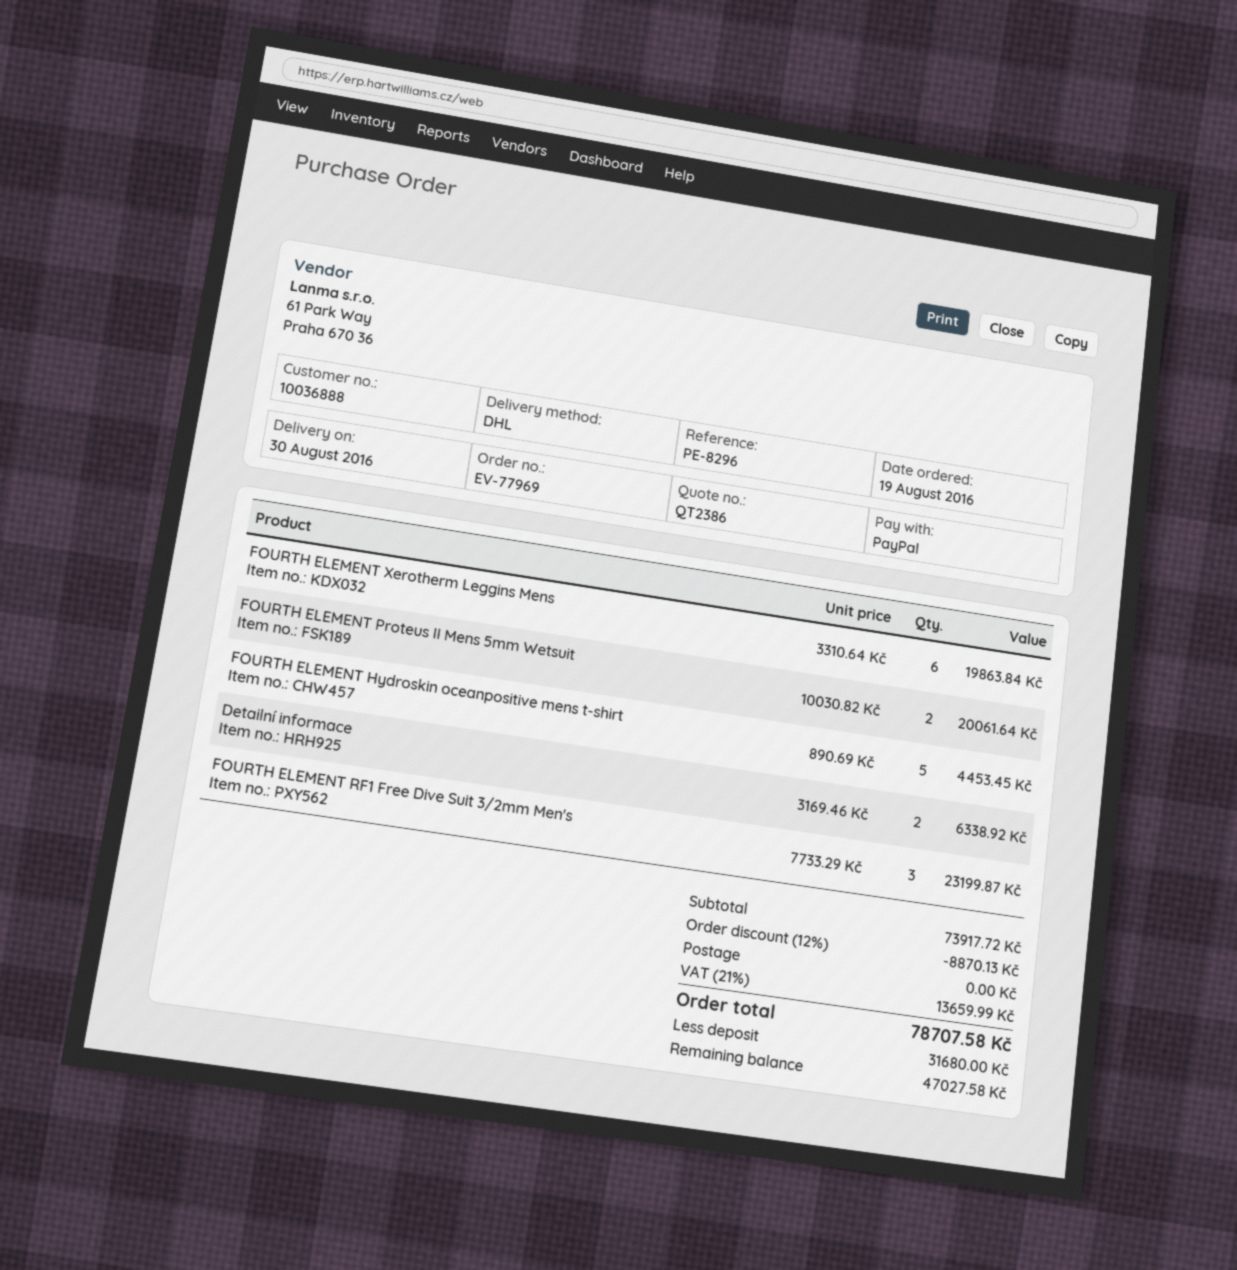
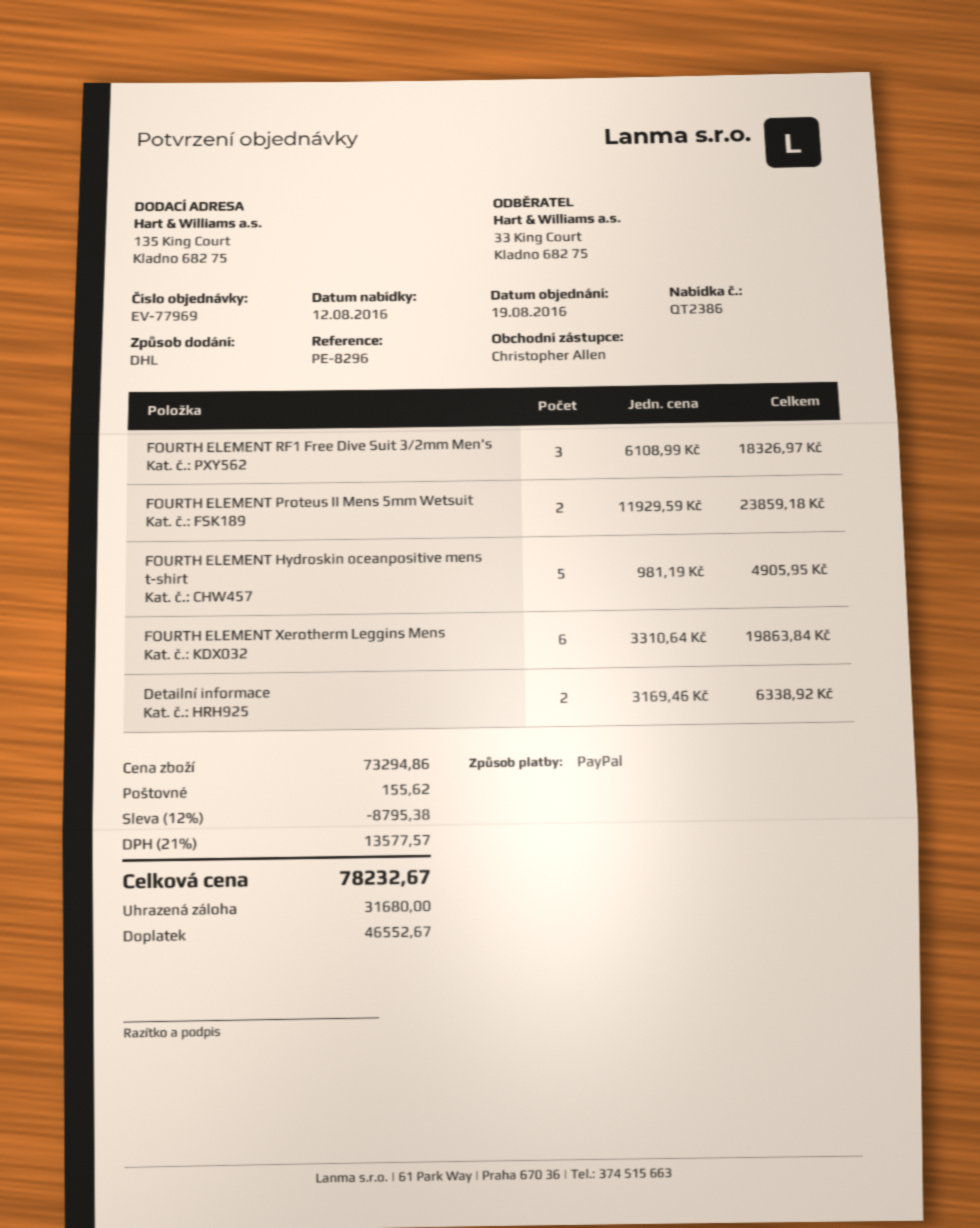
FOURTH ELEMENT Proteus II Mens 5mm Wetsuit: 2 x 10030.82 = 20061.64 -> 2 x 11929.59 = 23859.18
FOURTH ELEMENT Hydroskin oceanpositive mens t-shirt: 5 x 890.69 = 4453.45 -> 5 x 981.19 = 4905.95
FOURTH ELEMENT RF1 Free Dive Suit 3/2mm Men's: 3 x 7733.29 = 23199.87 -> 3 x 6108.99 = 18326.97
subtotal: 73917.72 -> 73294.86
discount: 12% = 8870.13 -> 12% = 8795.38
shipping: 0.00 -> 155.62
tax: 21% = 13659.99 -> 21% = 13577.57
total: 78707.58 -> 78232.67
balance: 47027.58 -> 46552.67

